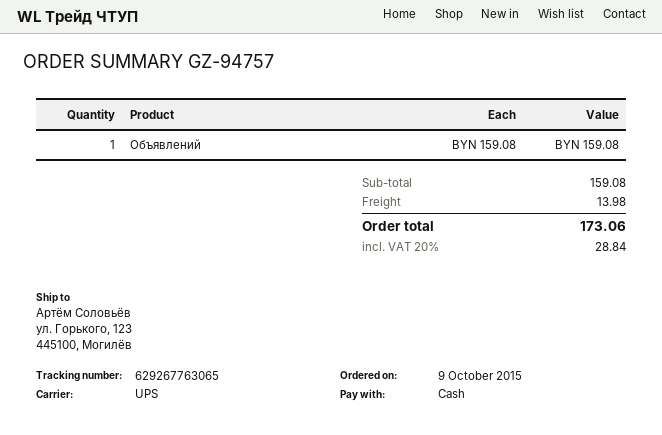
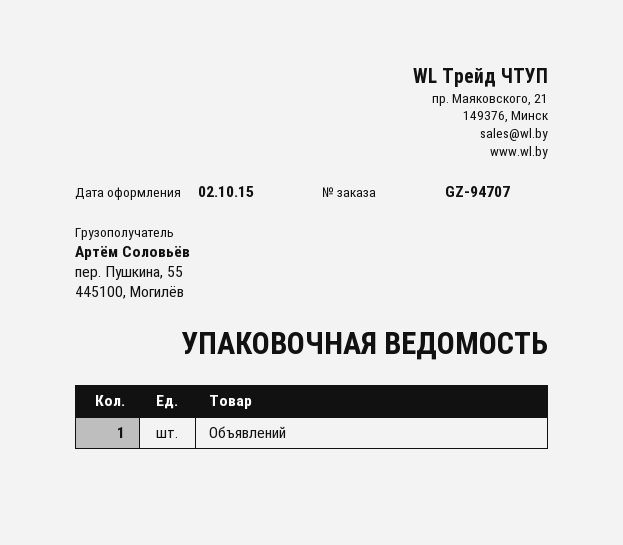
order number: GZ-94757 -> GZ-94707
order date: 2015-10-09 -> 2015-10-02
ship to: ул. Горького, 123, 445100, Могилёв -> пер. Пушкина, 55, 445100, Могилёв

